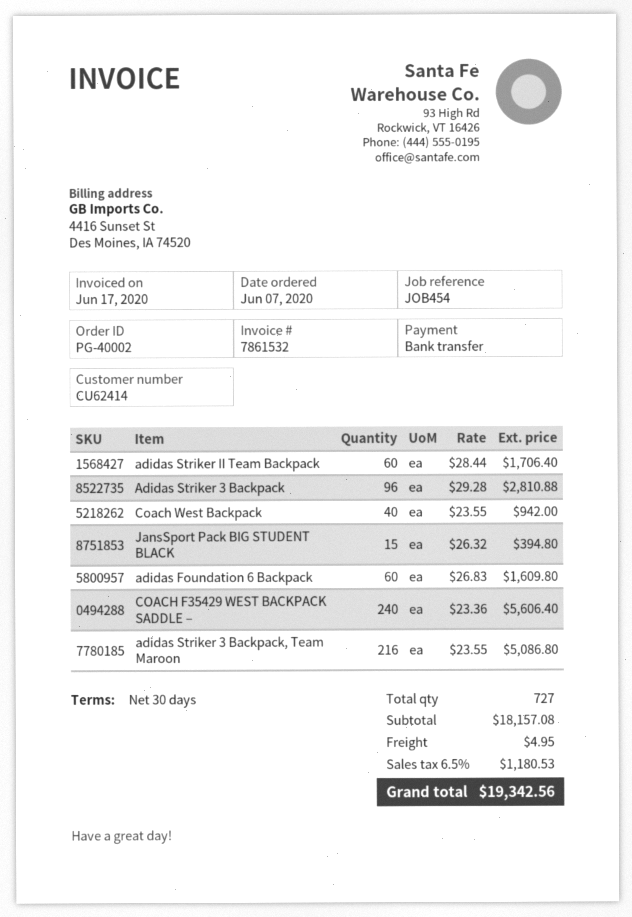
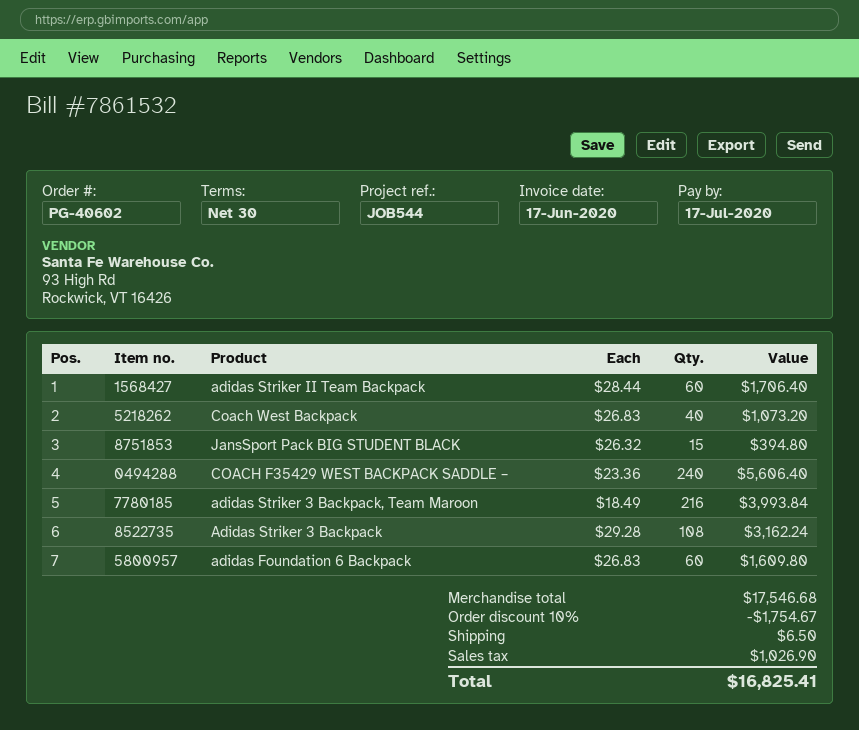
order number: PG-40002 -> PG-40602
reference: JOB454 -> JOB544
Adidas Striker 3 Backpack: 96 x 29.28 = 2810.88 -> 108 x 29.28 = 3162.24
Coach West Backpack: 40 x 23.55 = 942.00 -> 40 x 26.83 = 1073.20
adidas Striker 3 Backpack, Team Maroon: 216 x 23.55 = 5086.80 -> 216 x 18.49 = 3993.84
subtotal: 18157.08 -> 17546.68
discount: none -> 10% = 1754.67
shipping: 4.95 -> 6.50
tax: 1180.53 -> 1026.90
total: 19342.56 -> 16825.41

